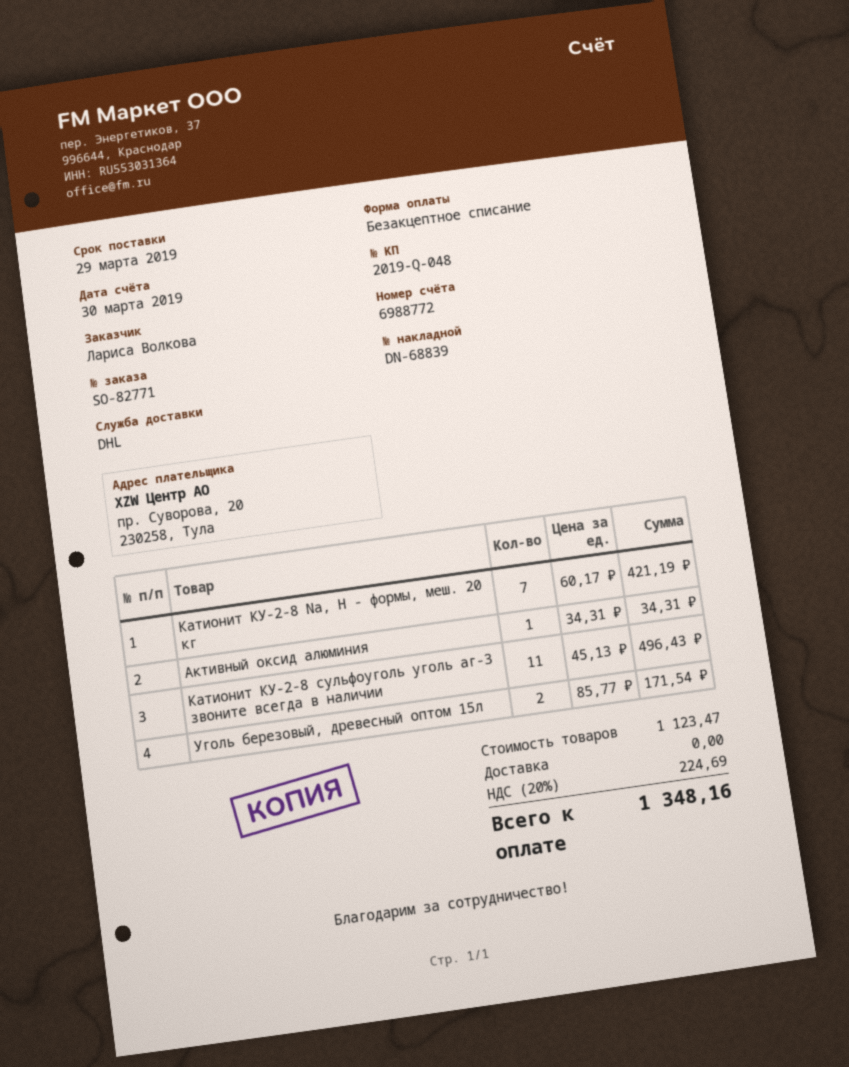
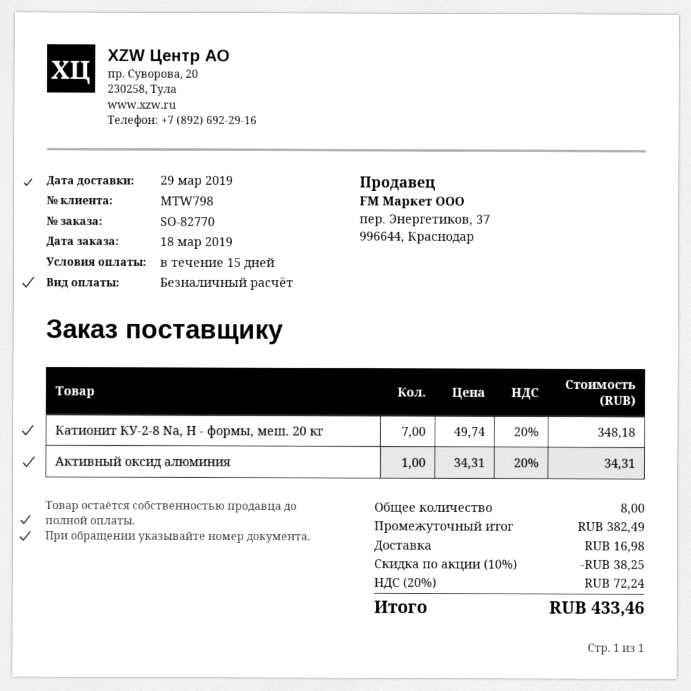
order number: SO-82771 -> SO-82770
payment method: direct debit -> bank transfer
Катионит КУ-2-8 Na, H - формы, меш. 20 кг: 7 x 60.17 = 421.19 -> 7 x 49.74 = 348.18
Катионит КУ-2-8 сульфоуголь уголь аг-3 звоните всегда в наличии: 11 x 45.13 = 496.43 -> none
Уголь березовый, древесный оптом 15л: 2 x 85.77 = 171.54 -> none
subtotal: 1123.47 -> 382.49
discount: none -> 10% = 38.25
shipping: 0.00 -> 16.98
tax: 20% = 224.69 -> 20% = 72.24
total: 1348.16 -> 433.46

